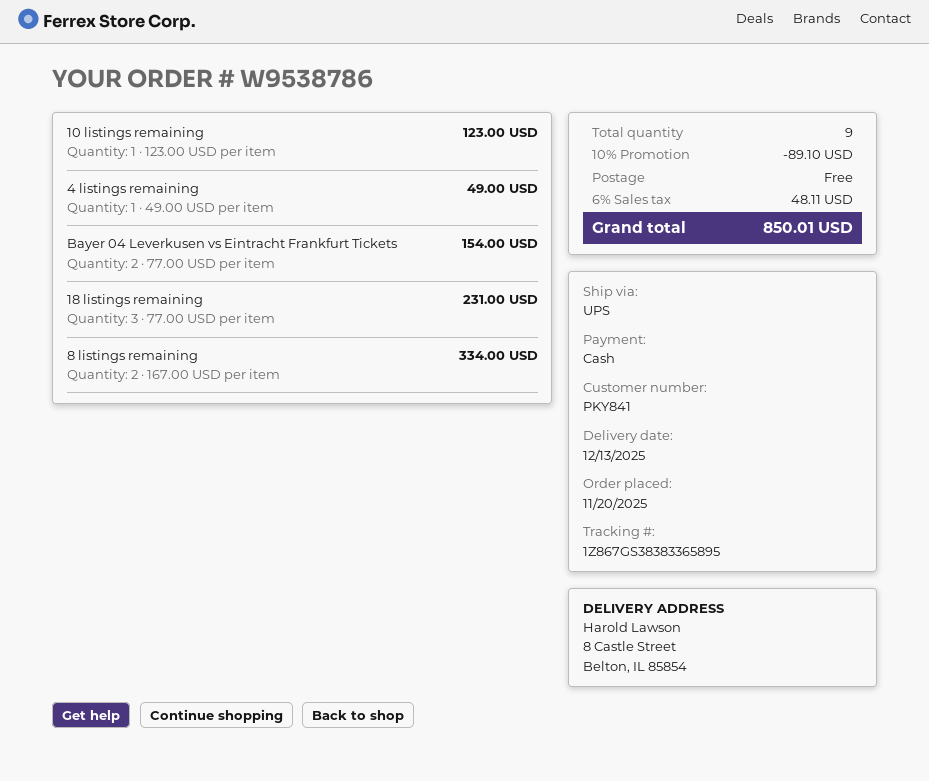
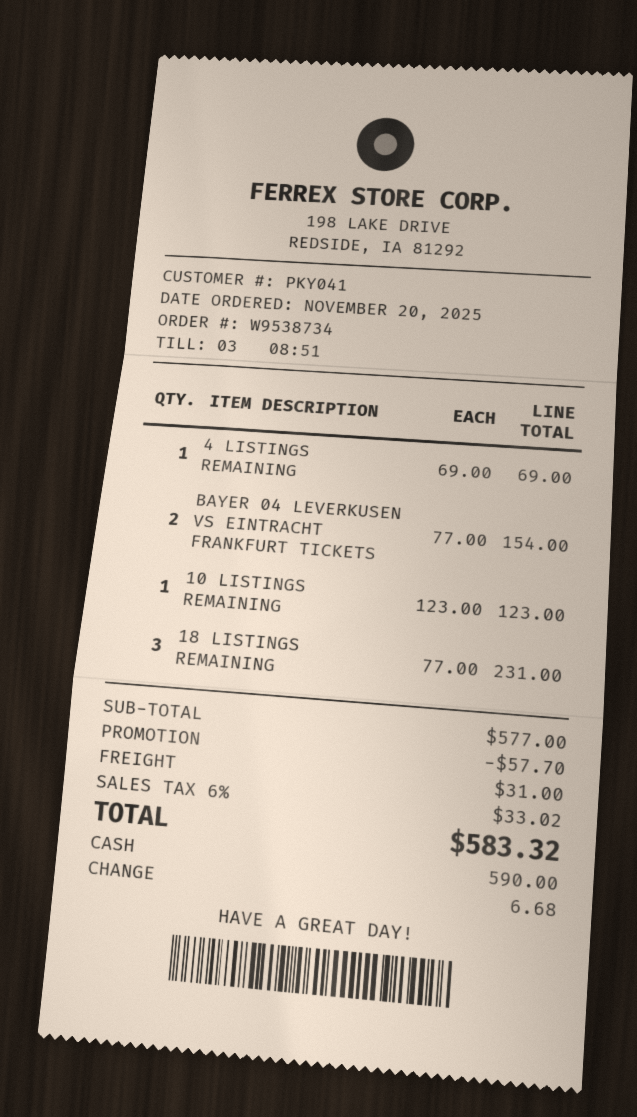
order number: W9538786 -> W9538734
customer number: PKY841 -> PKY041
4 listings remaining: 1 x 49.00 = 49.00 -> 1 x 69.00 = 69.00
8 listings remaining: 2 x 167.00 = 334.00 -> none
discount: 89.10 -> 57.70
shipping: 0.00 -> 31.00
tax: 6% = 48.11 -> 6% = 33.02
total: 850.01 -> 583.32

